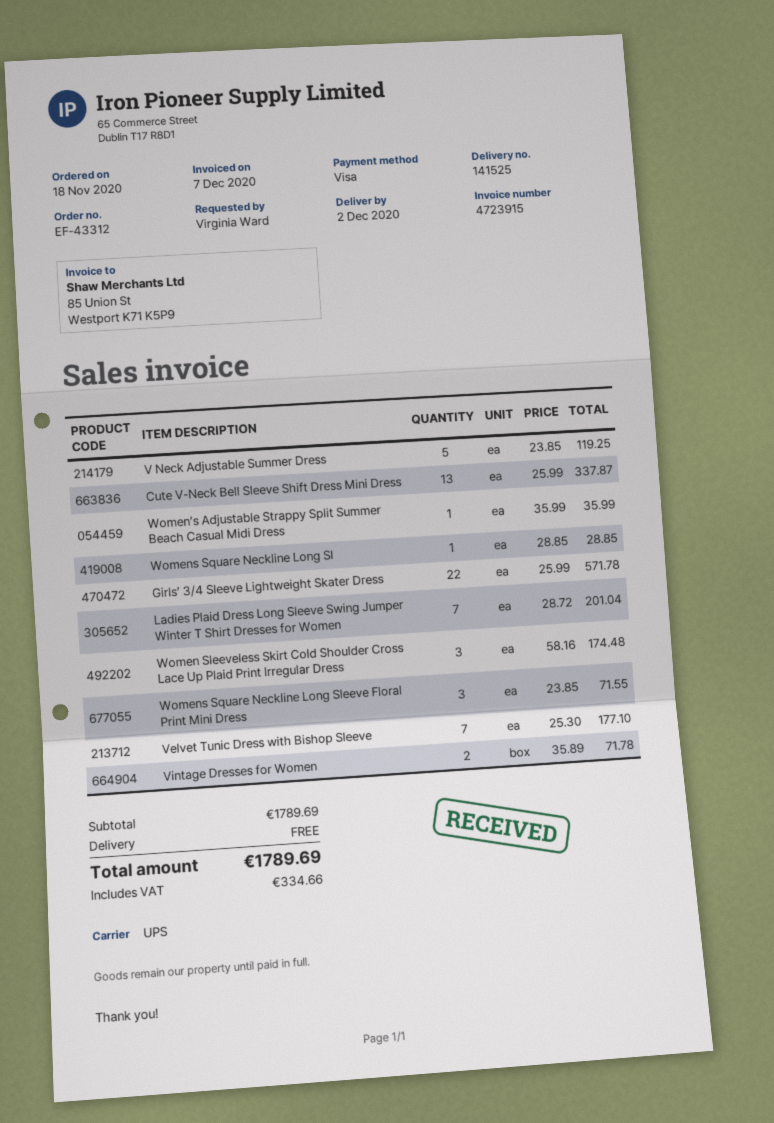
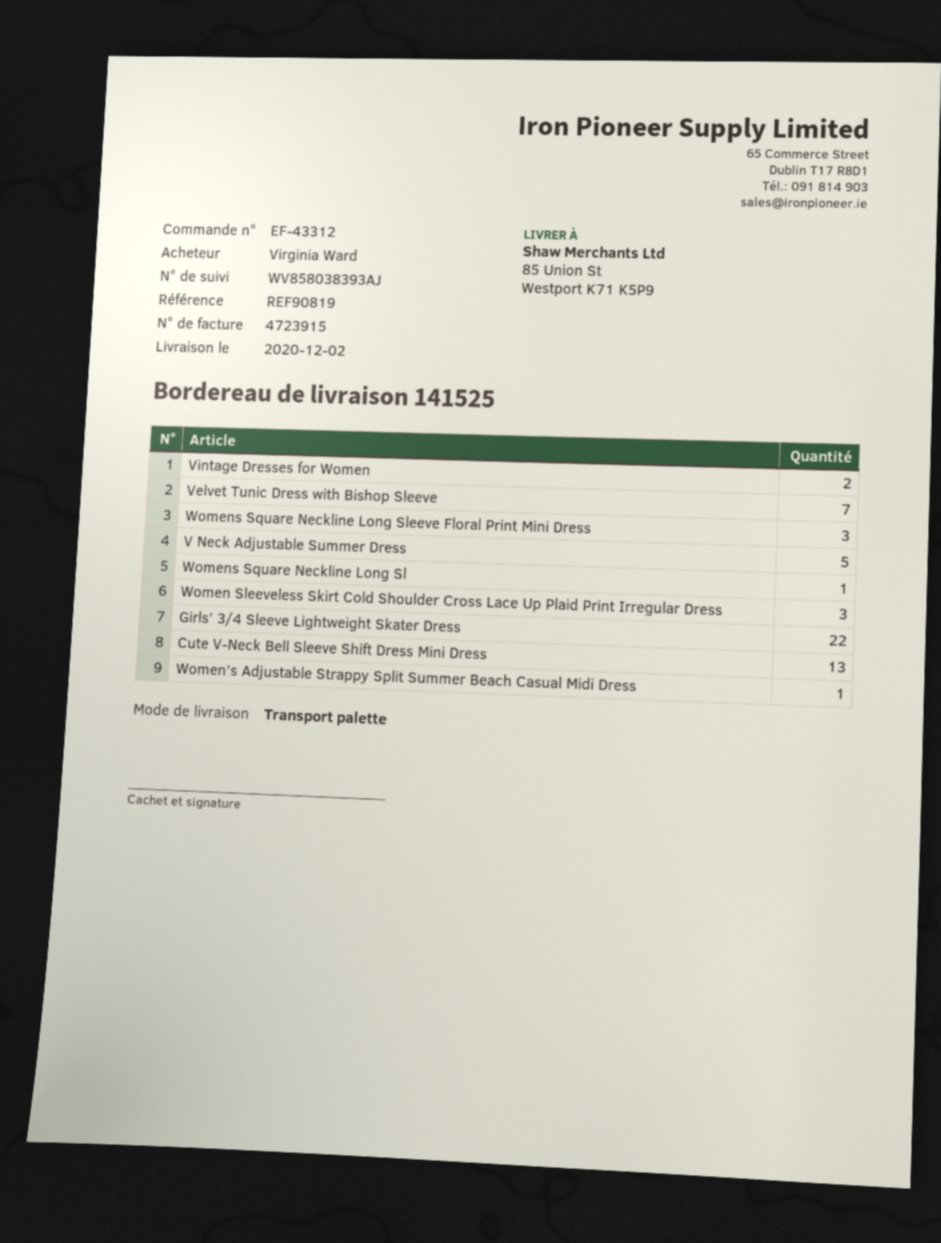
shipping method: UPS -> pallet freight
Ladies Plaid Dress Long Sleeve Swing Jumper Winter T Shirt Dresses for Women: 7 -> none

